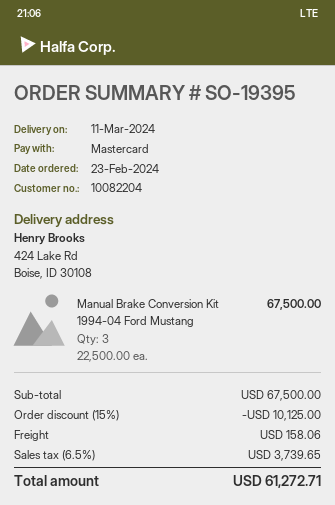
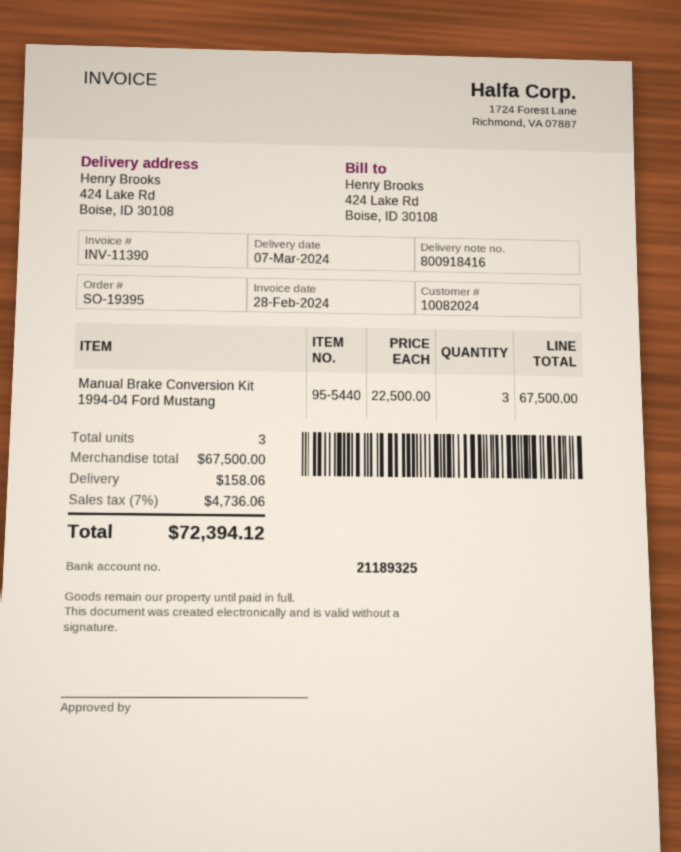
delivery date: 2024-03-11 -> 2024-03-07
customer number: 10082204 -> 10082024
discount: 15% = 10125.00 -> none
tax: 6.5% = 3739.65 -> 7% = 4736.06
total: 61272.71 -> 72394.12

